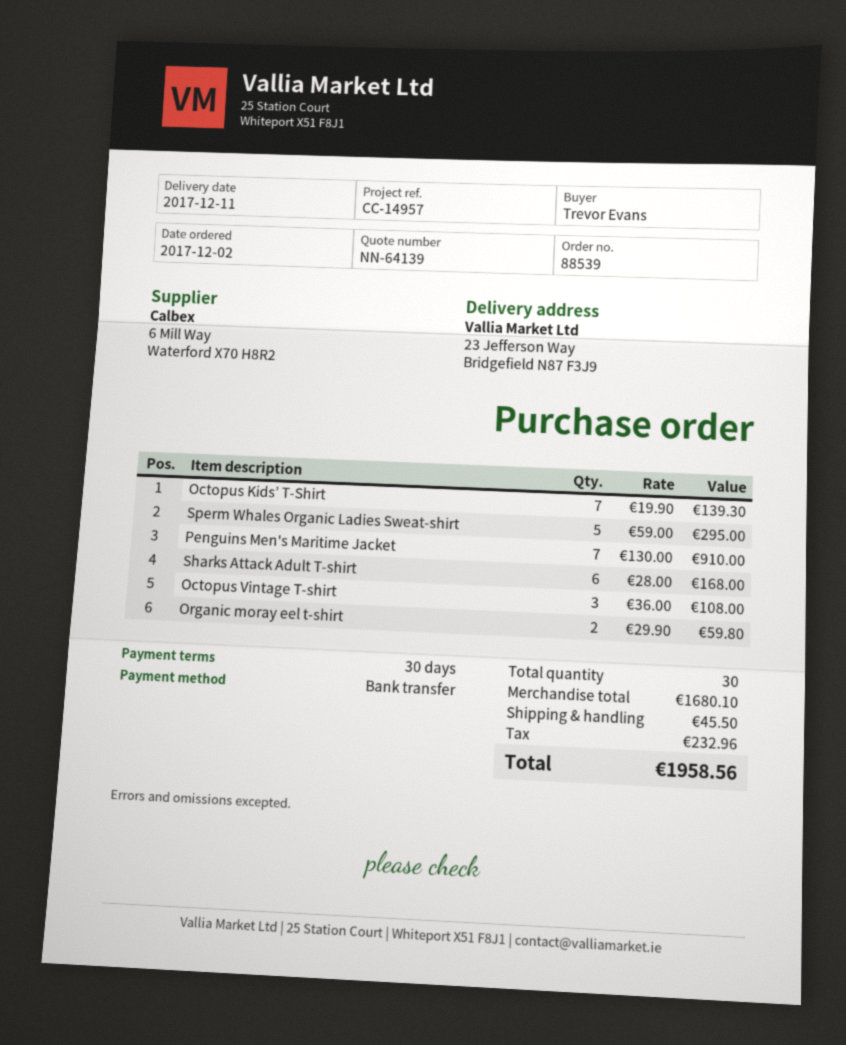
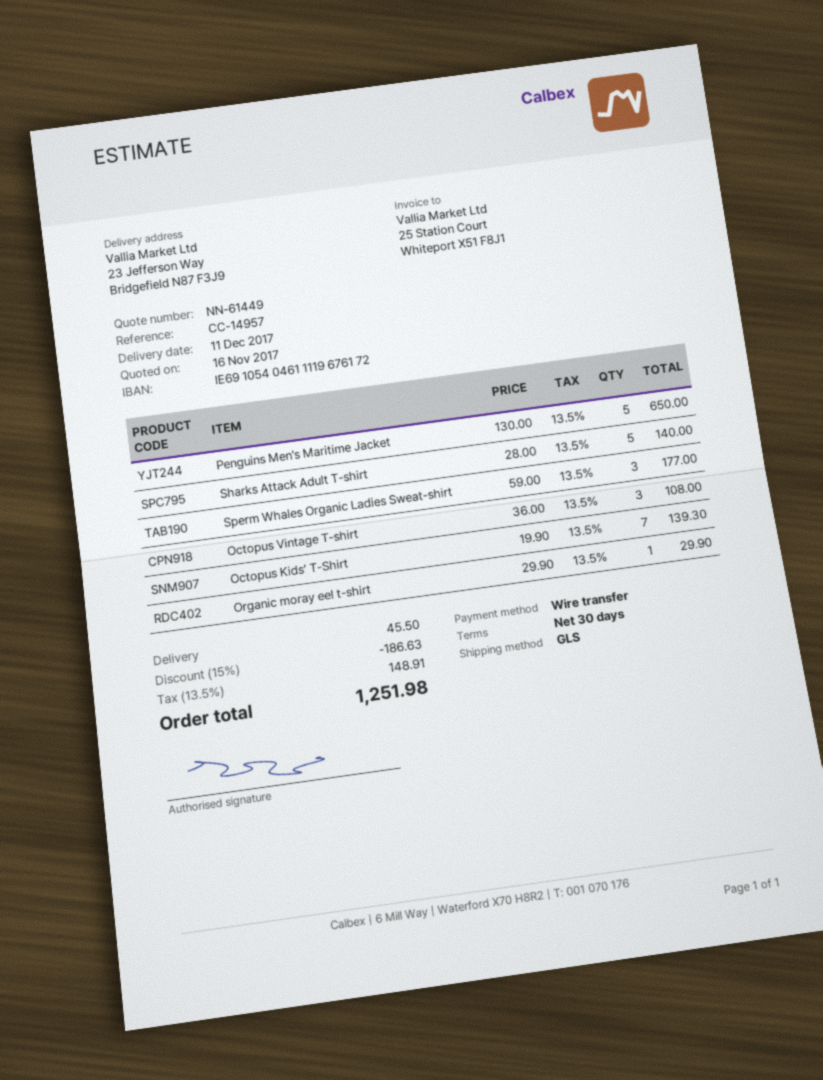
quote number: NN-64139 -> NN-61449
Sperm Whales Organic Ladies Sweat-shirt: 5 x 59.00 = 295.00 -> 3 x 59.00 = 177.00
Penguins Men's Maritime Jacket: 7 x 130.00 = 910.00 -> 5 x 130.00 = 650.00
Sharks Attack Adult T-shirt: 6 x 28.00 = 168.00 -> 5 x 28.00 = 140.00
Organic moray eel t-shirt: 2 x 29.90 = 59.80 -> 1 x 29.90 = 29.90
discount: none -> 15% = 186.63
tax: 232.96 -> 148.91
total: 1958.56 -> 1251.98

